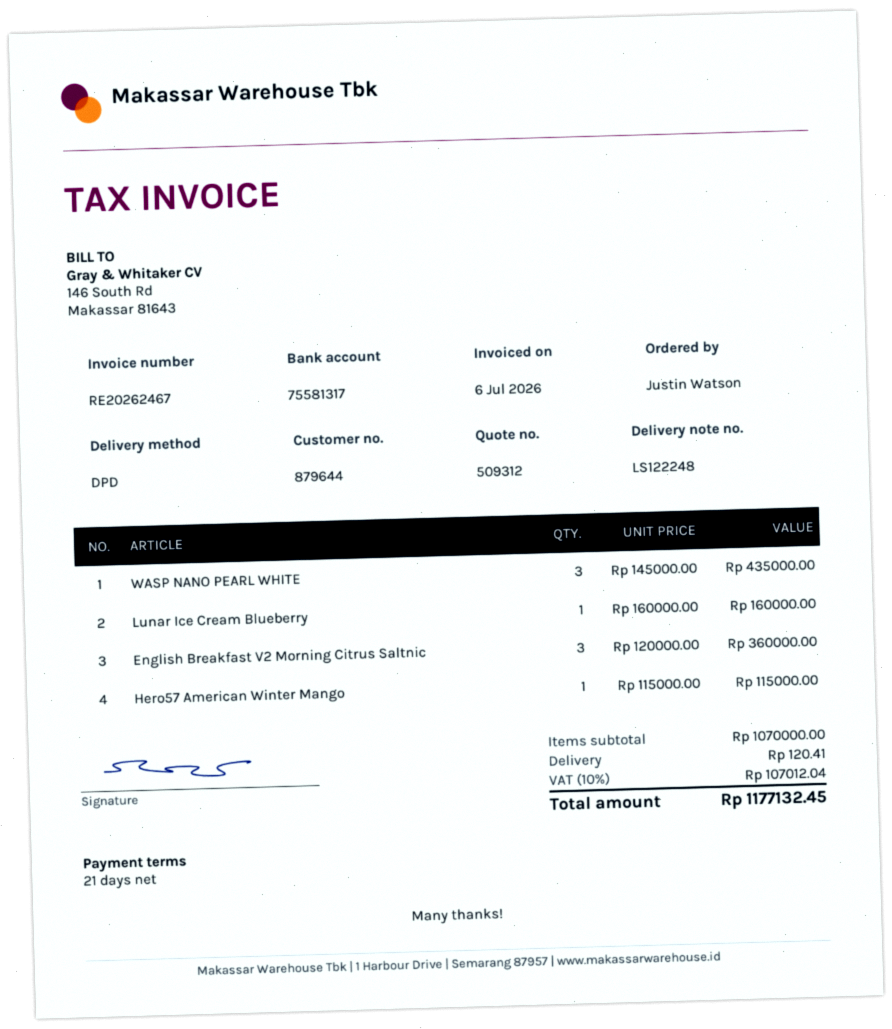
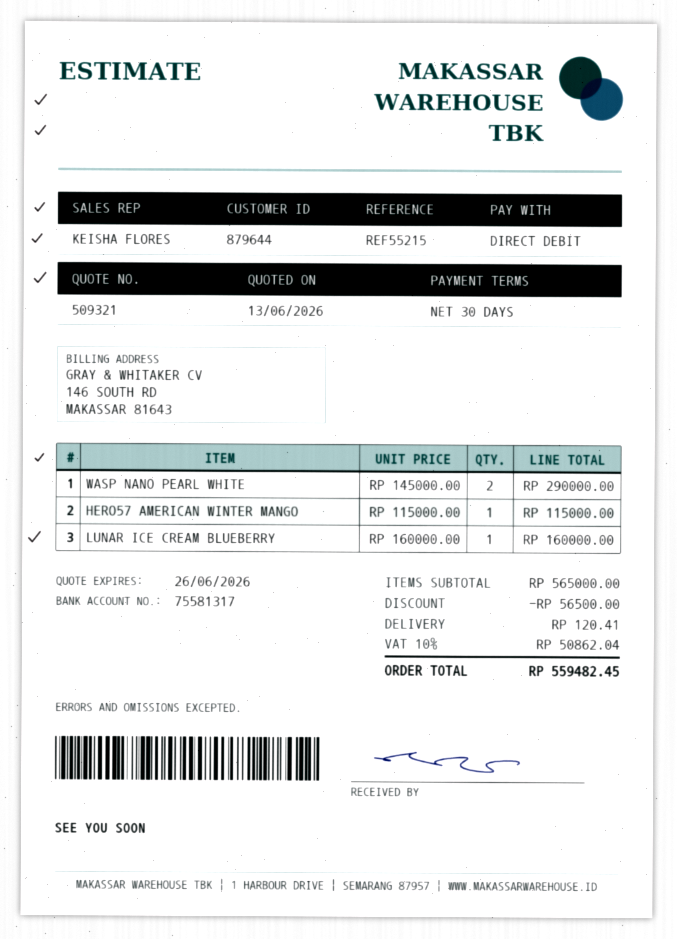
quote number: 509312 -> 509321
payment terms: 21 days -> 30 days
WASP NANO PEARL WHITE: 3 x 145000.00 = 435000.00 -> 2 x 145000.00 = 290000.00
English Breakfast V2 Morning Citrus Saltnic: 3 x 120000.00 = 360000.00 -> none
subtotal: 1070000.00 -> 565000.00
discount: none -> 56500.00
tax: 10% = 107012.04 -> 10% = 50862.04
total: 1177132.45 -> 559482.45

